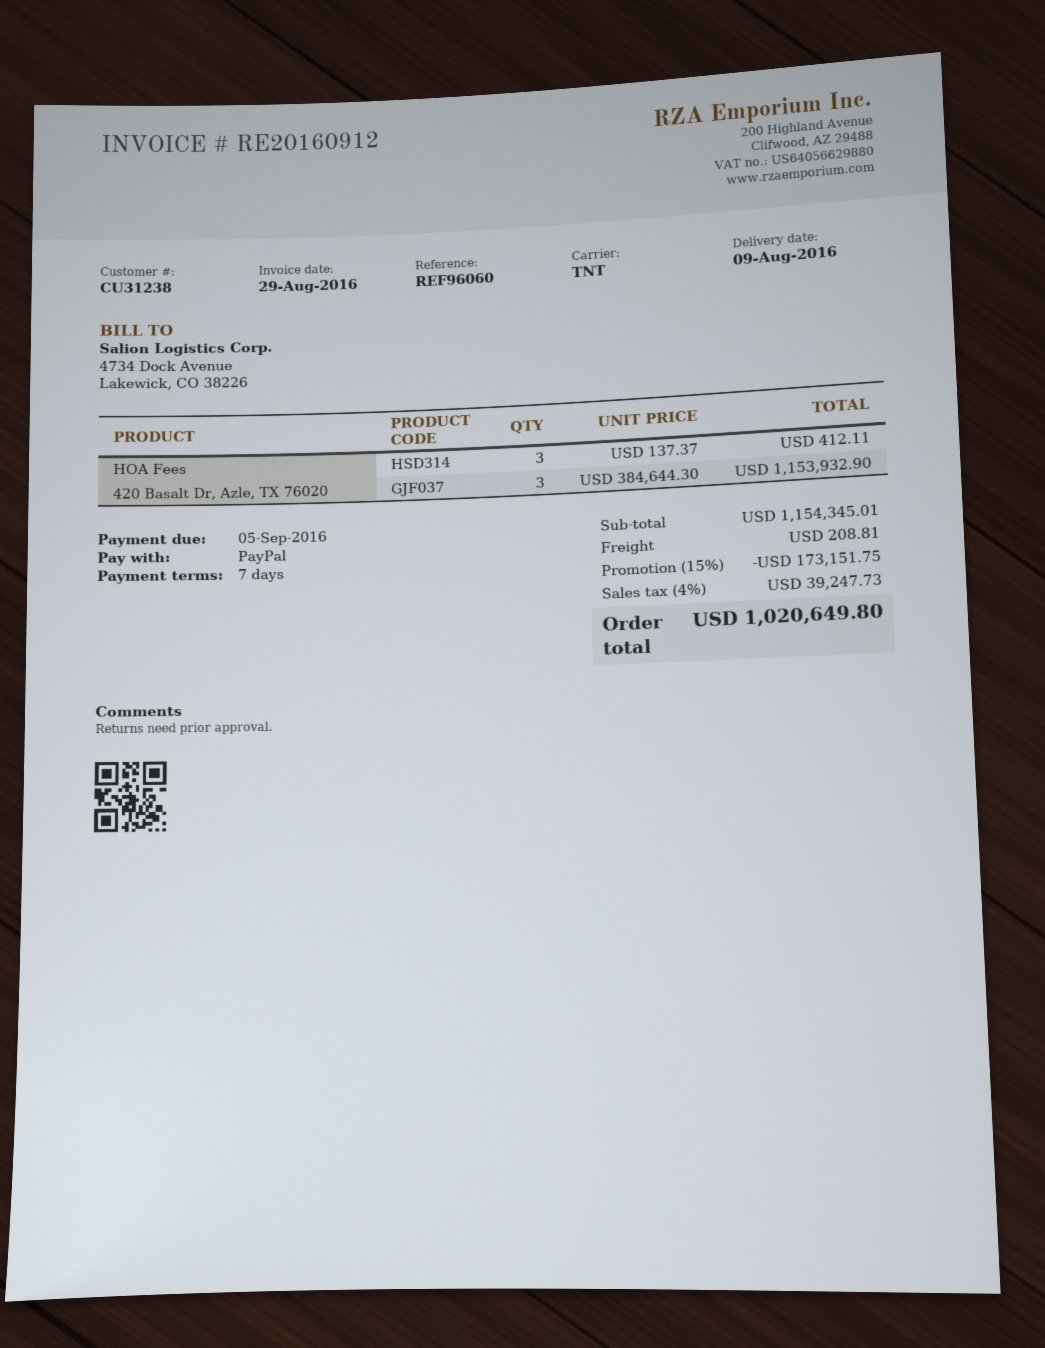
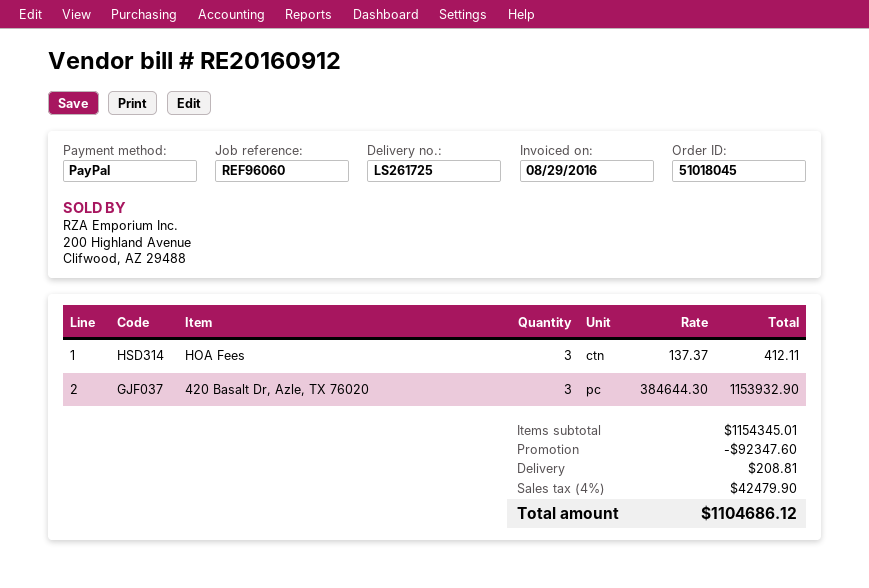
discount: 173151.75 -> 92347.60
tax: 4% = 39247.73 -> 4% = 42479.90
total: 1020649.80 -> 1104686.12

